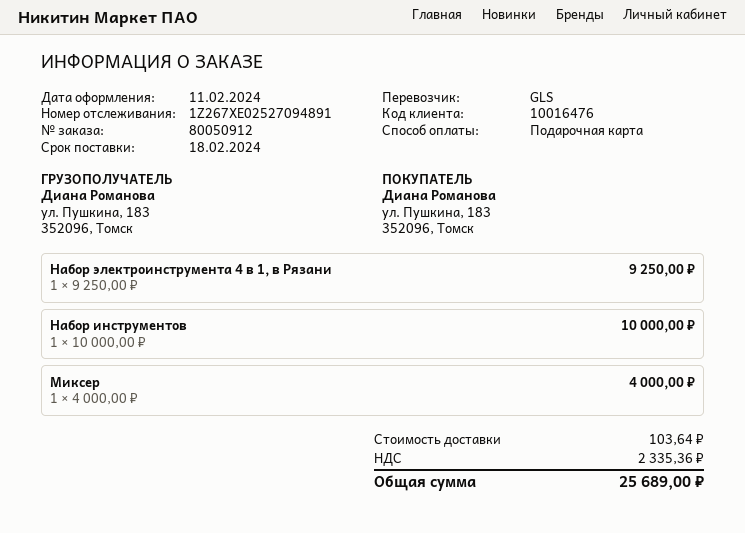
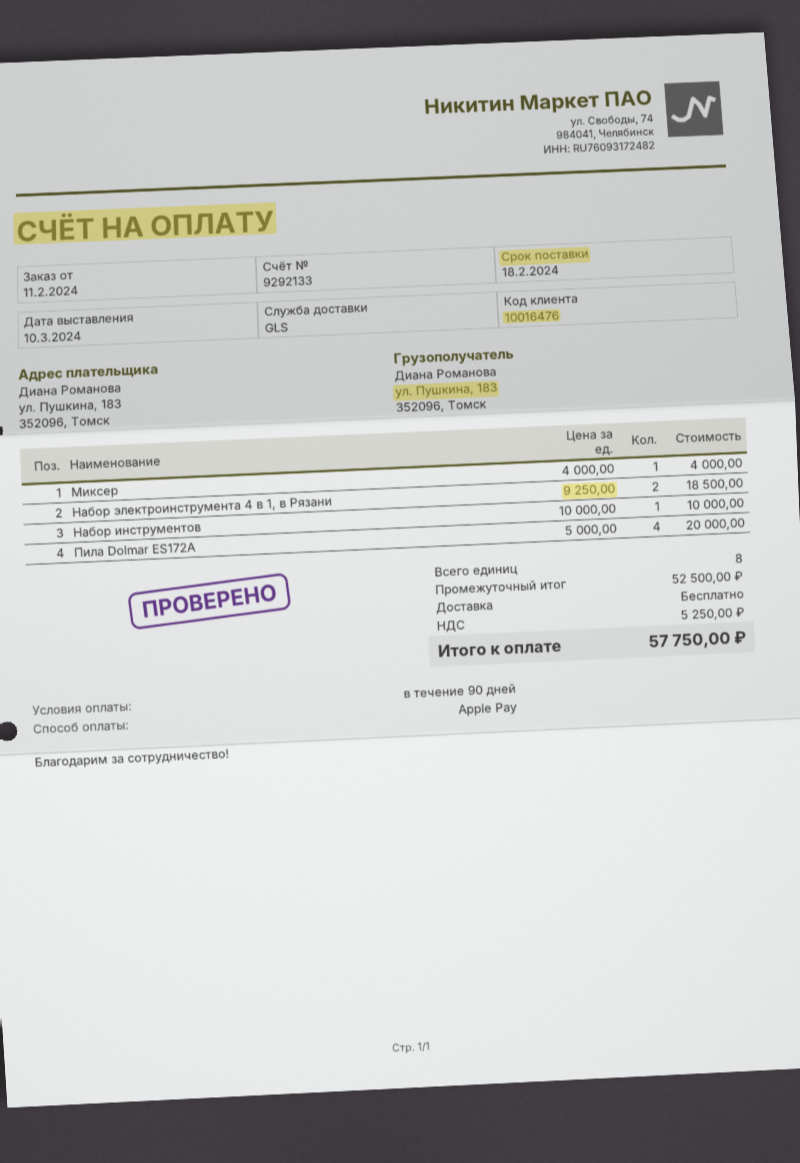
payment method: gift card -> Apple Pay
Набор электроинструмента 4 в 1, в Рязани: 1 x 9250.00 = 9250.00 -> 2 x 9250.00 = 18500.00
Пила Dolmar ES172A: none -> 4 x 5000.00 = 20000.00
shipping: 103.64 -> 0.00
tax: 2335.36 -> 5250.00
total: 25689.00 -> 57750.00

